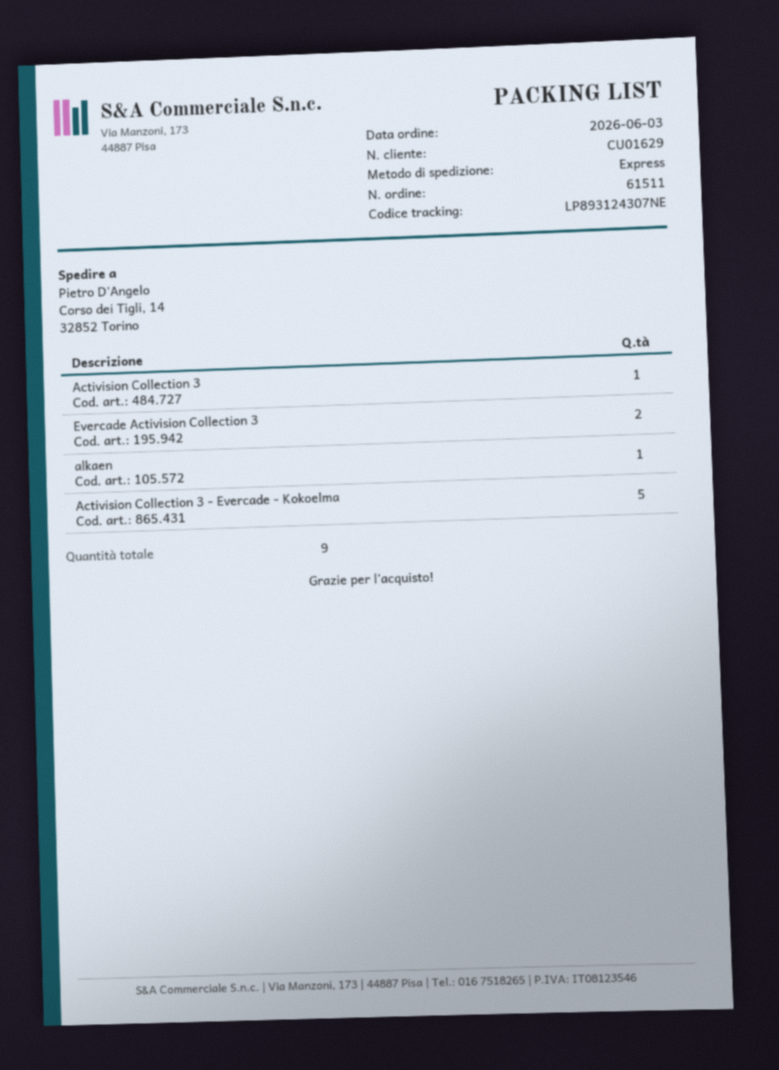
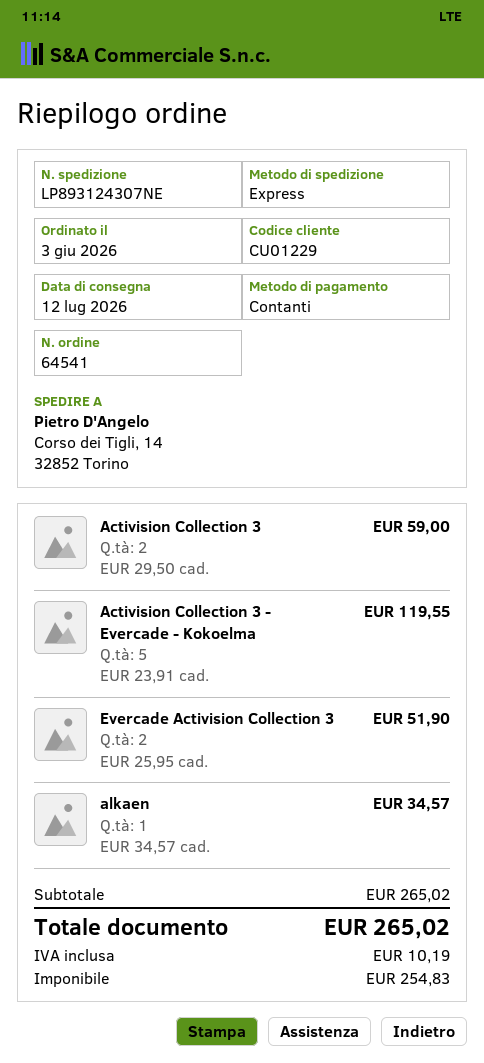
order number: 61511 -> 64541
customer number: CU01629 -> CU01229
Activision Collection 3: 1 -> 2

